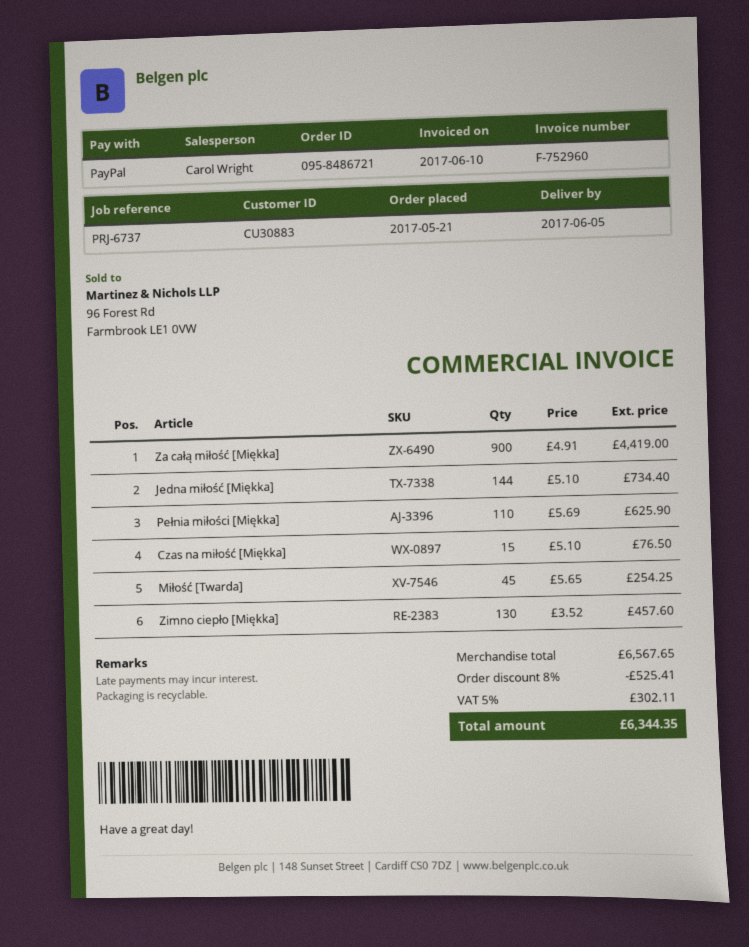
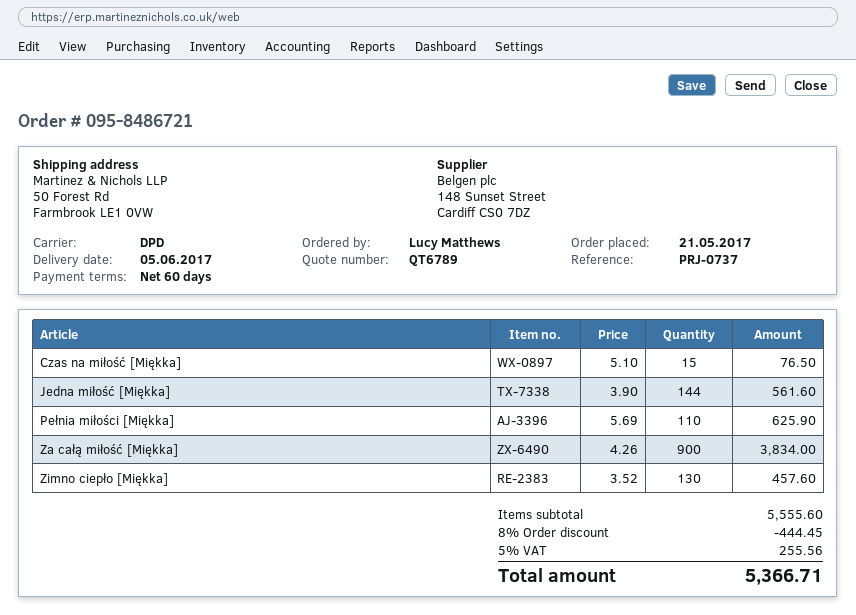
reference: PRJ-6737 -> PRJ-0737
Za całą miłość [Miękka]: 900 x 4.91 = 4419.00 -> 900 x 4.26 = 3834.00
Jedna miłość [Miękka]: 144 x 5.10 = 734.40 -> 144 x 3.90 = 561.60
Miłość [Twarda]: 45 x 5.65 = 254.25 -> none
subtotal: 6567.65 -> 5555.60
discount: 8% = 525.41 -> 8% = 444.45
tax: 5% = 302.11 -> 5% = 255.56
total: 6344.35 -> 5366.71

